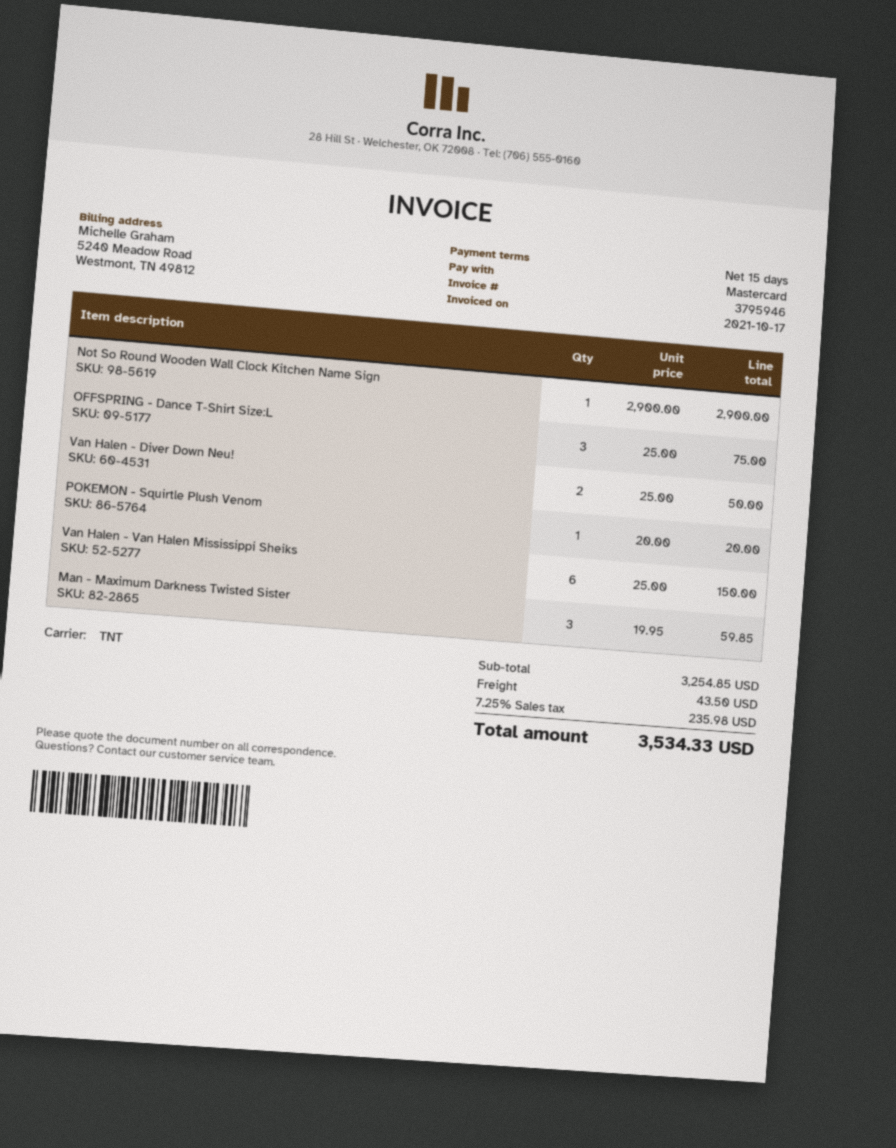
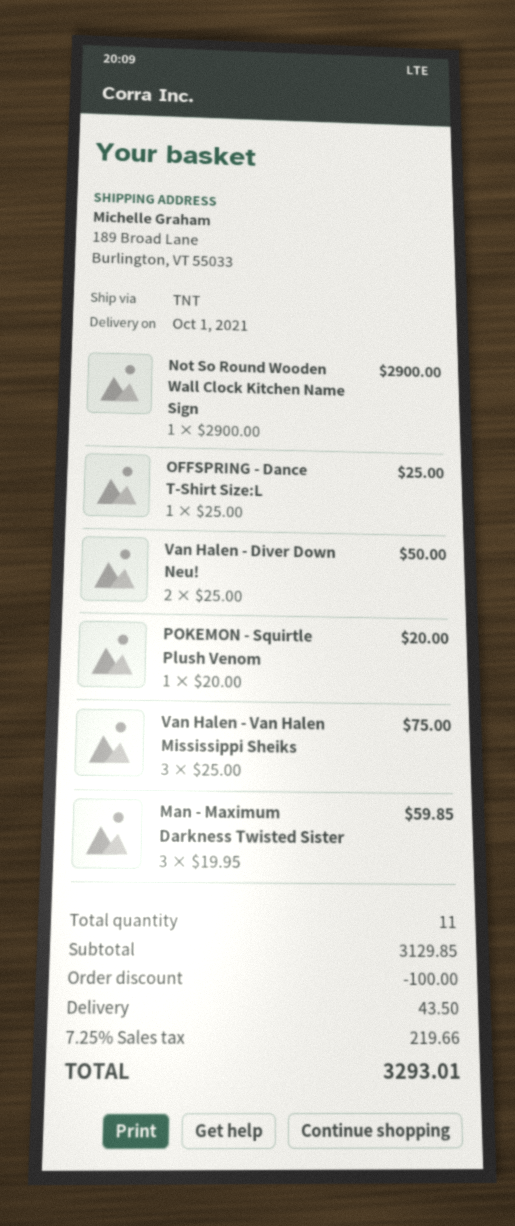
OFFSPRING - Dance T-Shirt Size:L: 3 x 25.00 = 75.00 -> 1 x 25.00 = 25.00
Van Halen - Van Halen Mississippi Sheiks: 6 x 25.00 = 150.00 -> 3 x 25.00 = 75.00
subtotal: 3254.85 -> 3129.85
discount: none -> 100.00
tax: 7.25% = 235.98 -> 7.25% = 219.66
total: 3534.33 -> 3293.01

